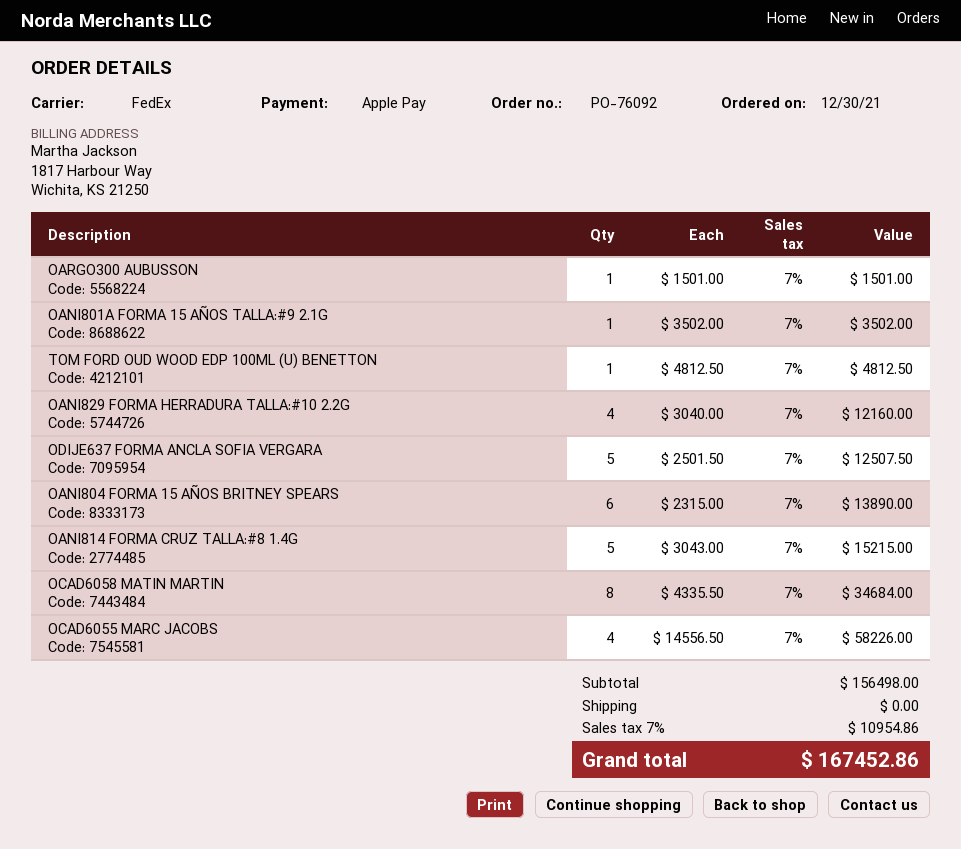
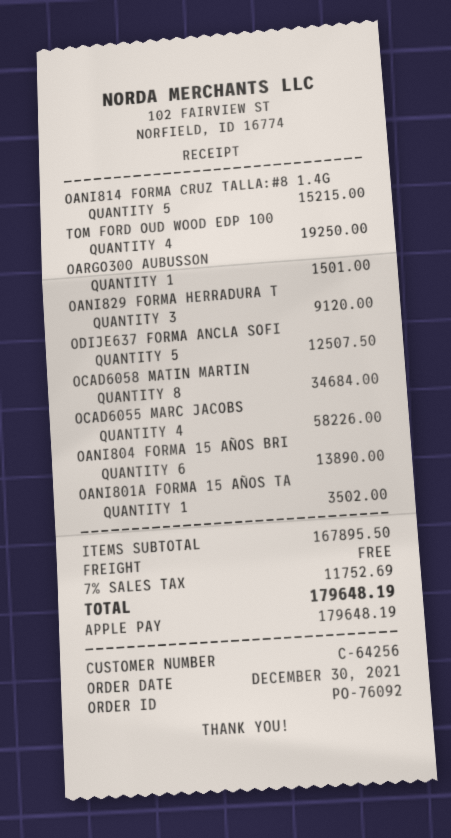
TOM FORD OUD WOOD EDP 100ML (U) BENETTON: 1 for 4812.50 -> 4 for 19250.00
OANI829 FORMA HERRADURA TALLA:#10 2.2G: 4 for 12160.00 -> 3 for 9120.00
subtotal: 156498.00 -> 167895.50
tax: 7% = 10954.86 -> 7% = 11752.69
total: 167452.86 -> 179648.19

